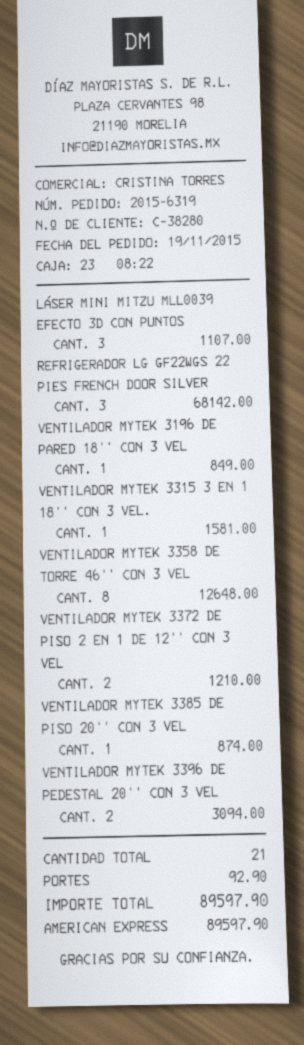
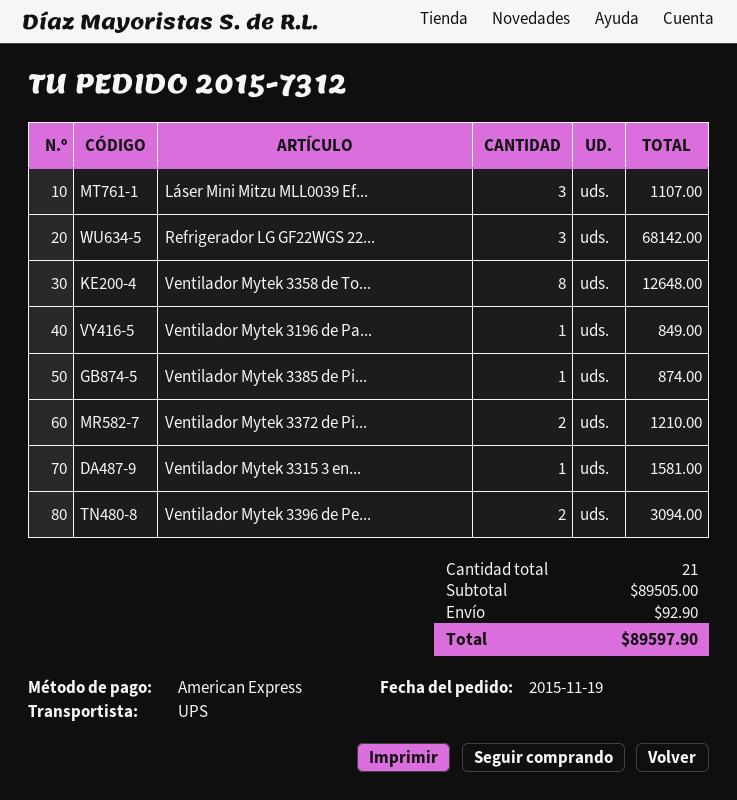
order number: 2015-6319 -> 2015-7312

